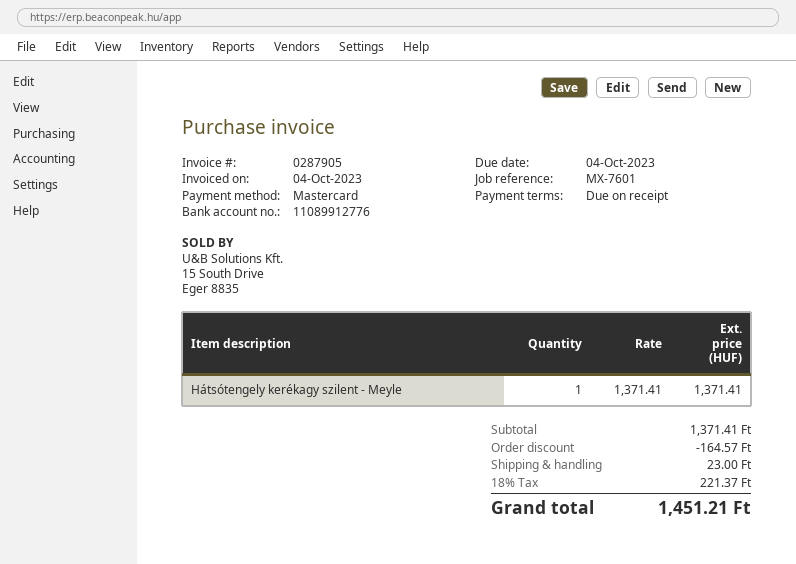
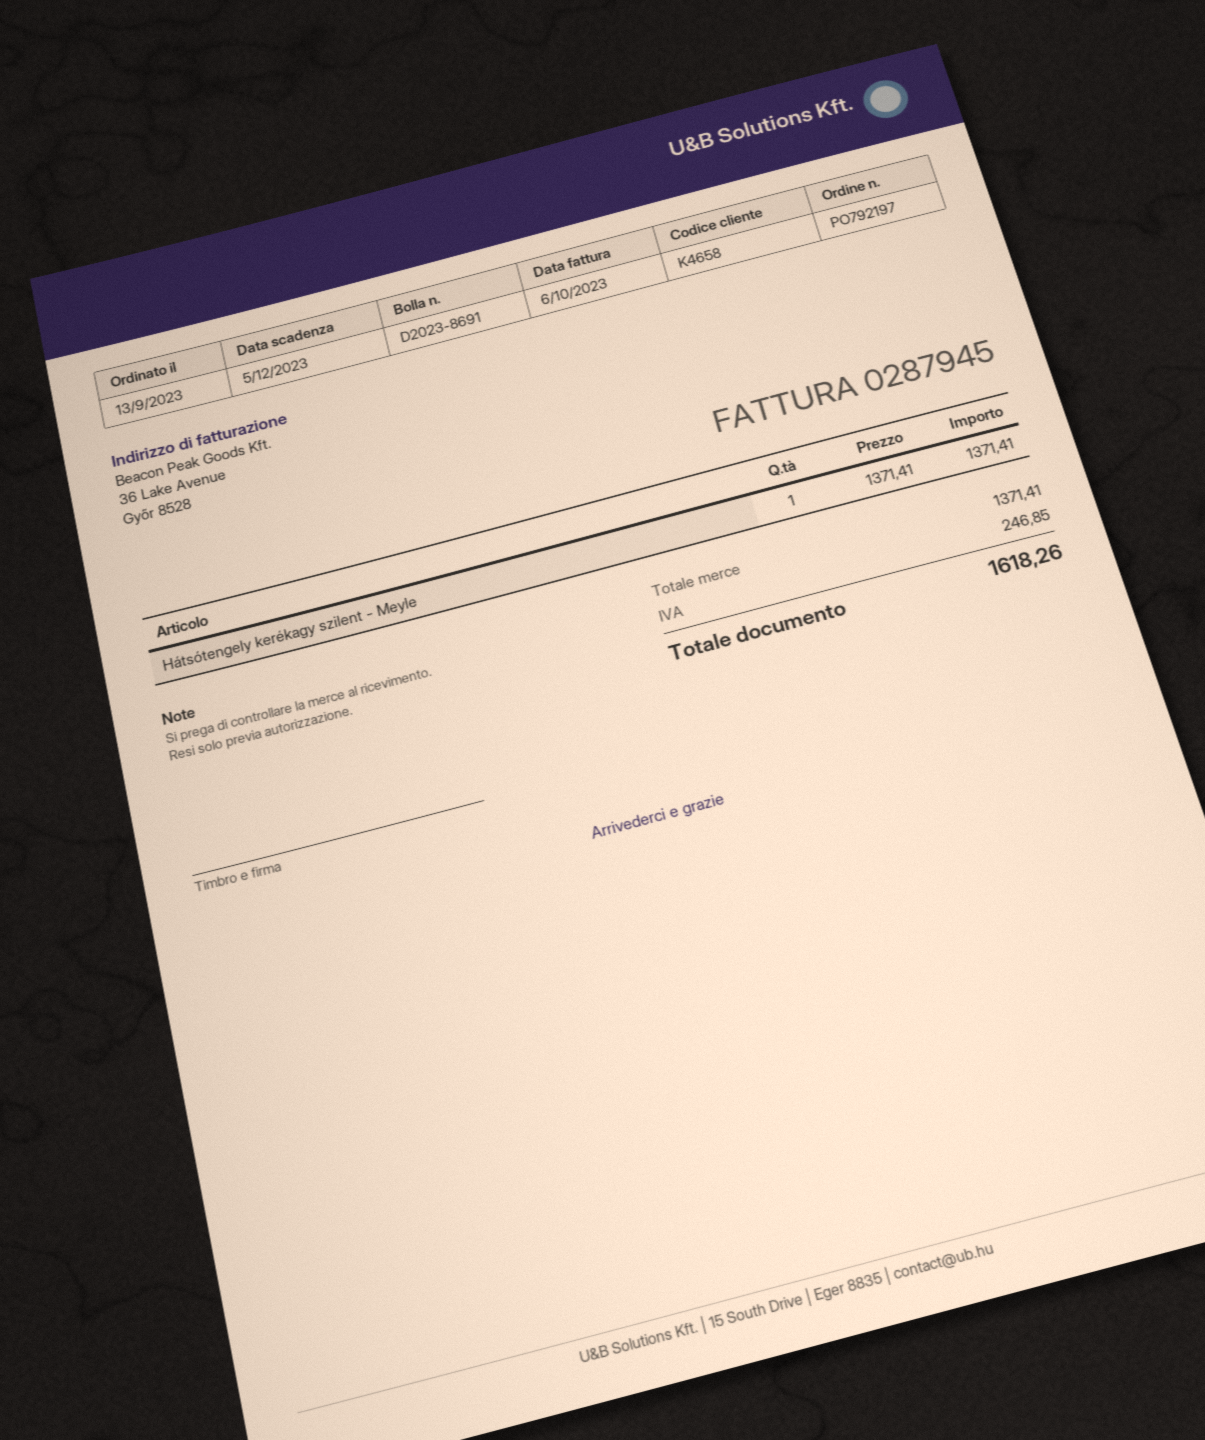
invoice number: 0287905 -> 0287945
invoice date: 2023-10-04 -> 2023-10-06
due date: 2023-10-04 -> 2023-12-05
discount: 164.57 -> none
shipping: 23.00 -> none
tax: 221.37 -> 246.85
total: 1451.21 -> 1618.26

